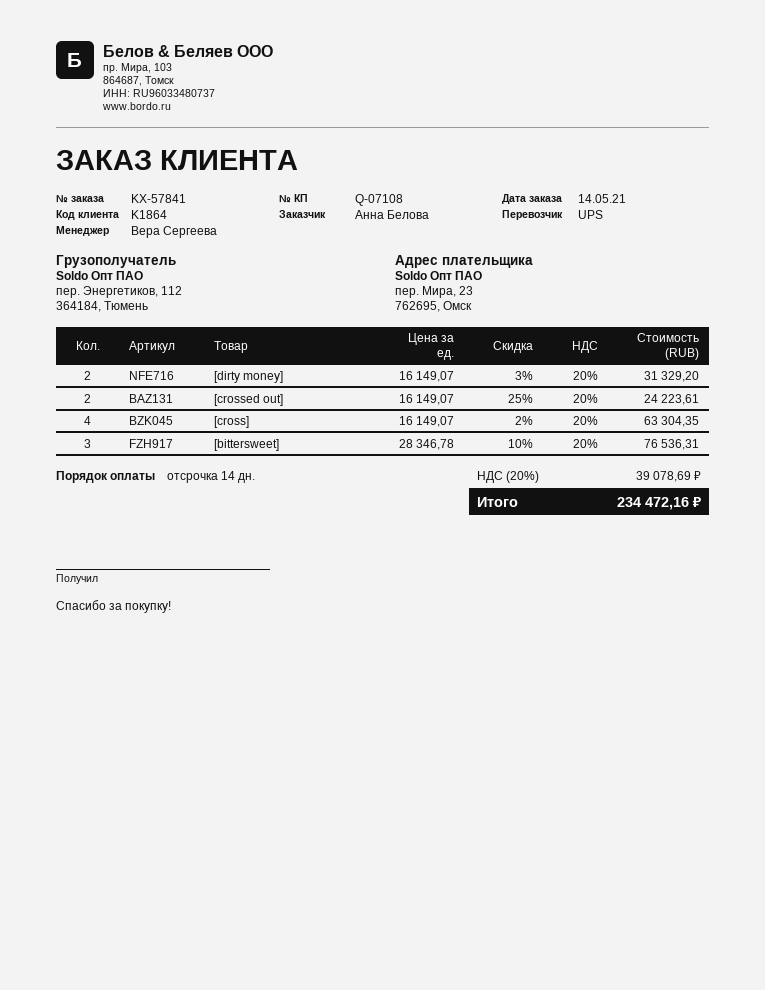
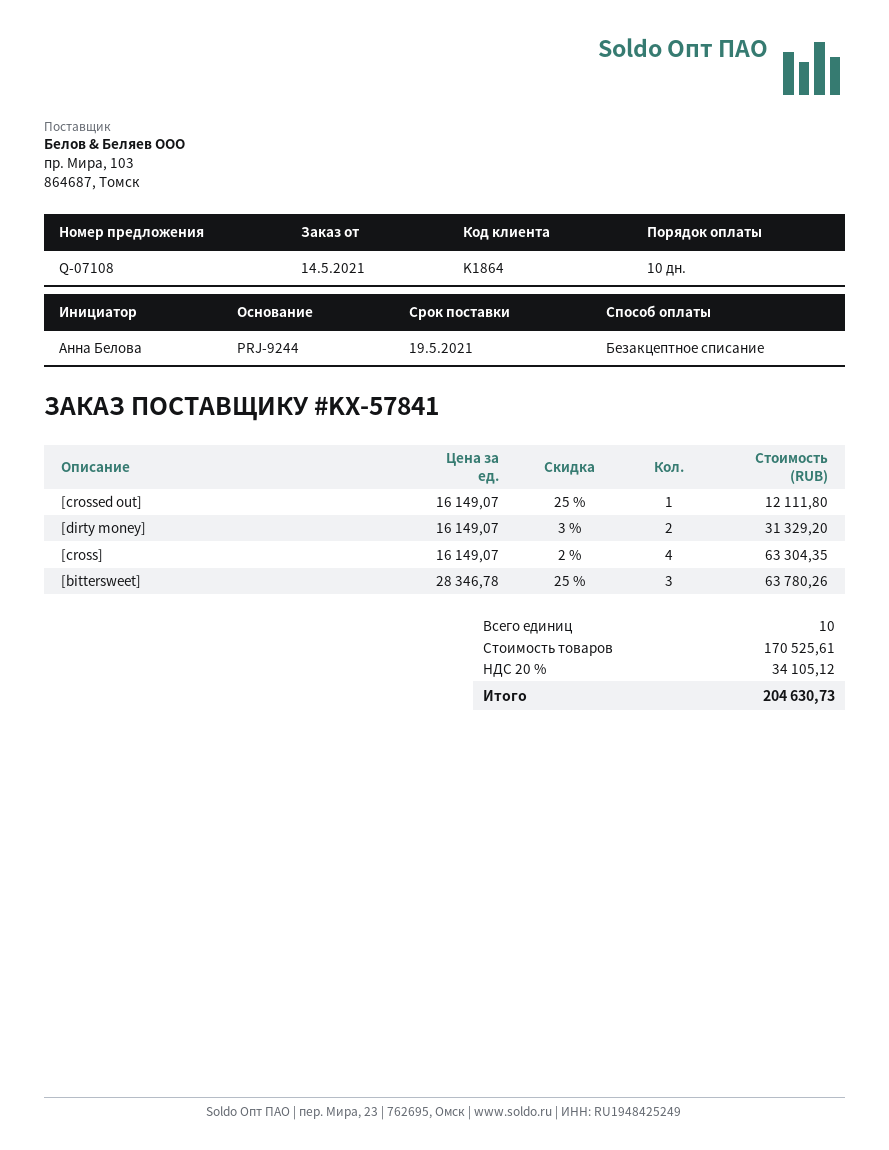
payment terms: 14 days -> 10 days
[crossed out]: 2 x 16149.07 - 25% = 24223.61 -> 1 x 16149.07 - 25% = 12111.80
[bittersweet]: 3 x 28346.78 - 10% = 76536.31 -> 3 x 28346.78 - 25% = 63780.26
tax: 20% = 39078.69 -> 20% = 34105.12
total: 234472.16 -> 204630.73

